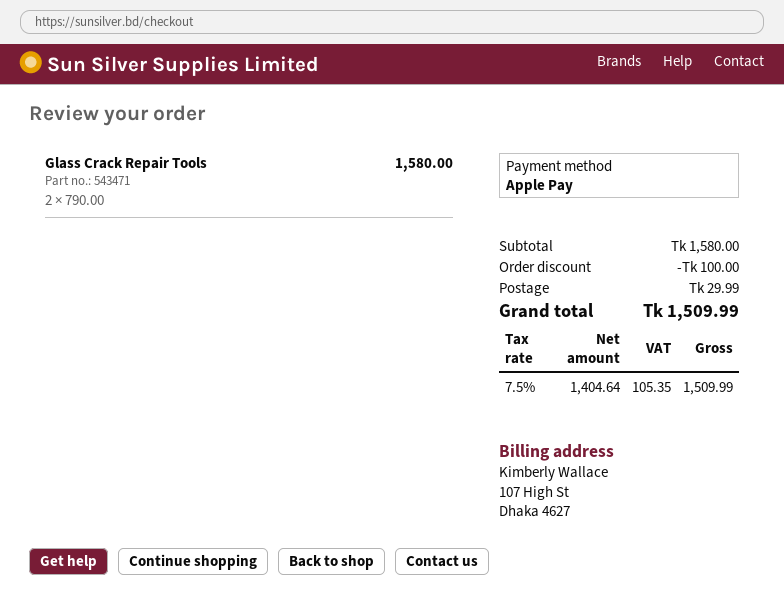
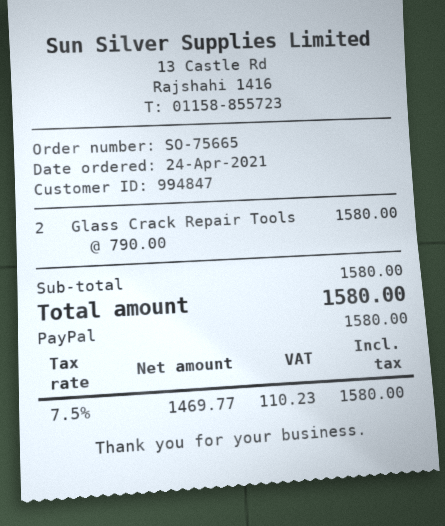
payment method: Apple Pay -> PayPal
discount: 100.00 -> none
shipping: 29.99 -> none
net: 1404.64 -> 1469.77
tax: 7.5% = 105.35 -> 7.5% = 110.23
total: 1509.99 -> 1580.00

